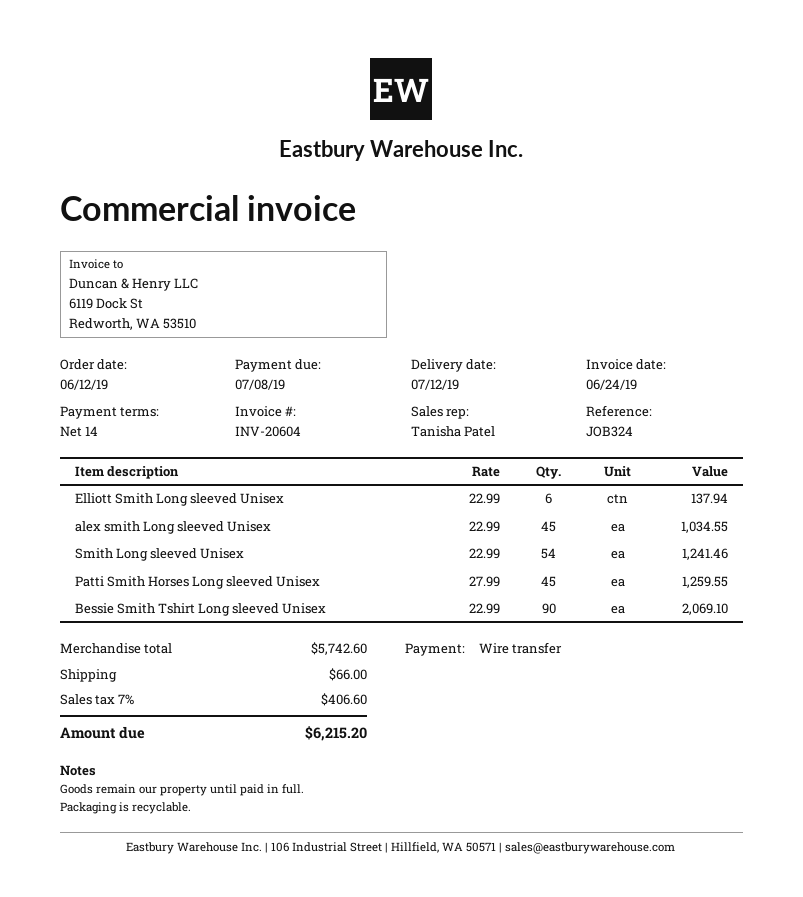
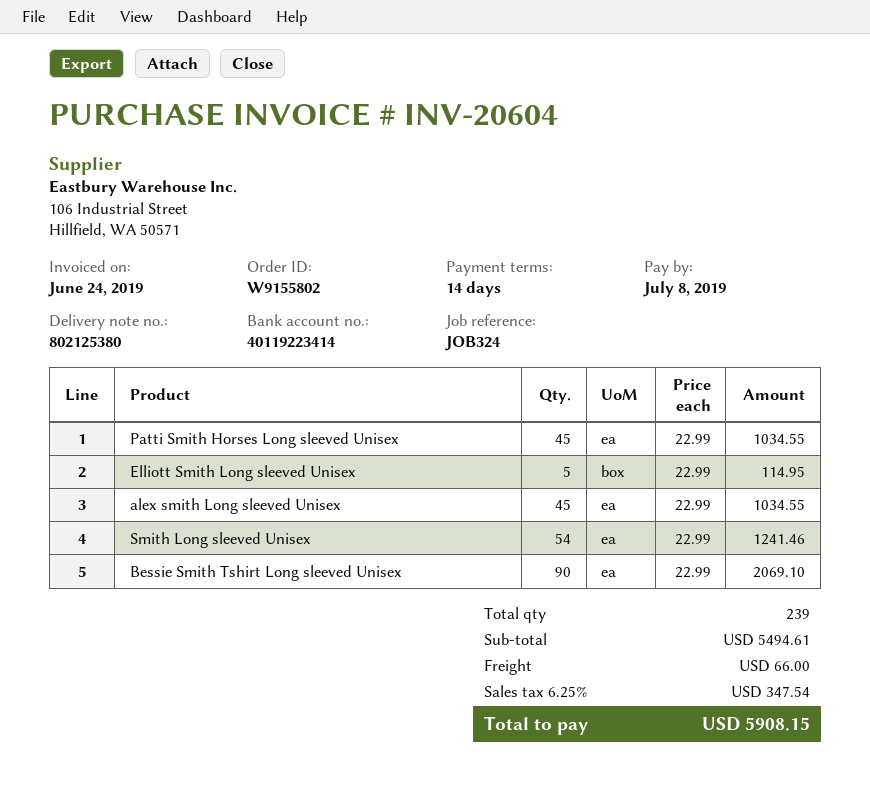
Elliott Smith Long sleeved Unisex: 6 x 22.99 = 137.94 -> 5 x 22.99 = 114.95
Patti Smith Horses Long sleeved Unisex: 45 x 27.99 = 1259.55 -> 45 x 22.99 = 1034.55
subtotal: 5742.60 -> 5494.61
tax: 7% = 406.60 -> 6.25% = 347.54
total: 6215.20 -> 5908.15

